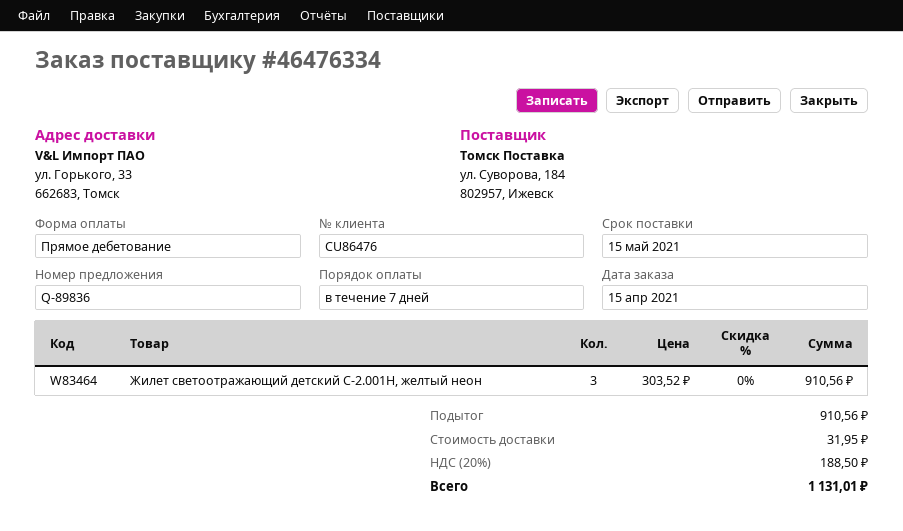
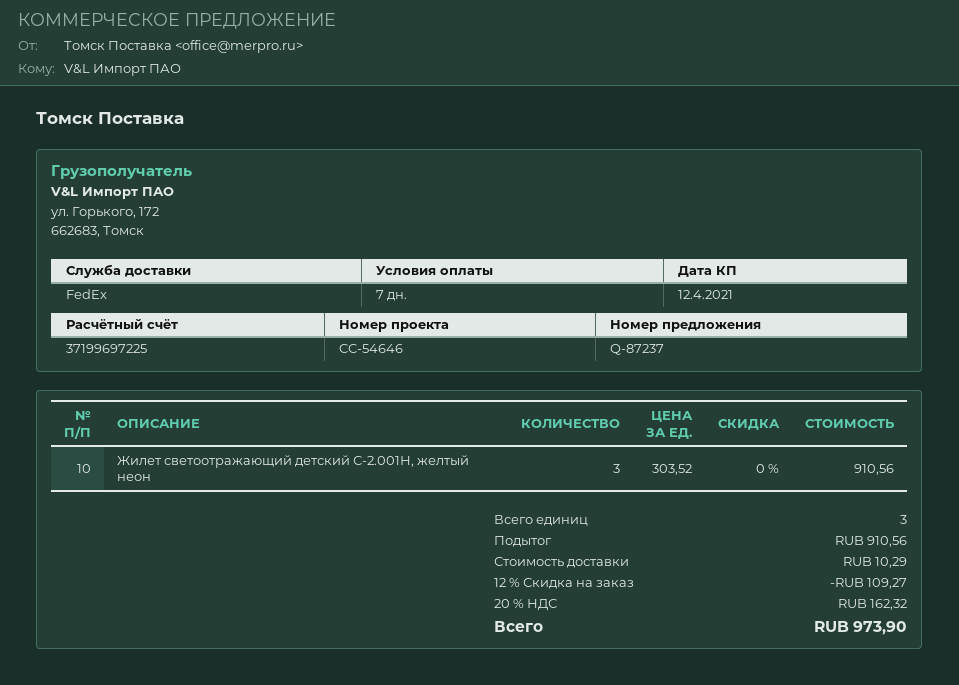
quote number: Q-89836 -> Q-87237
ship to: ул. Горького, 33, 662683, Томск -> ул. Горького, 172, 662683, Томск
discount: none -> 12% = 109.27
shipping: 31.95 -> 10.29
tax: 20% = 188.50 -> 20% = 162.32
total: 1131.01 -> 973.90

